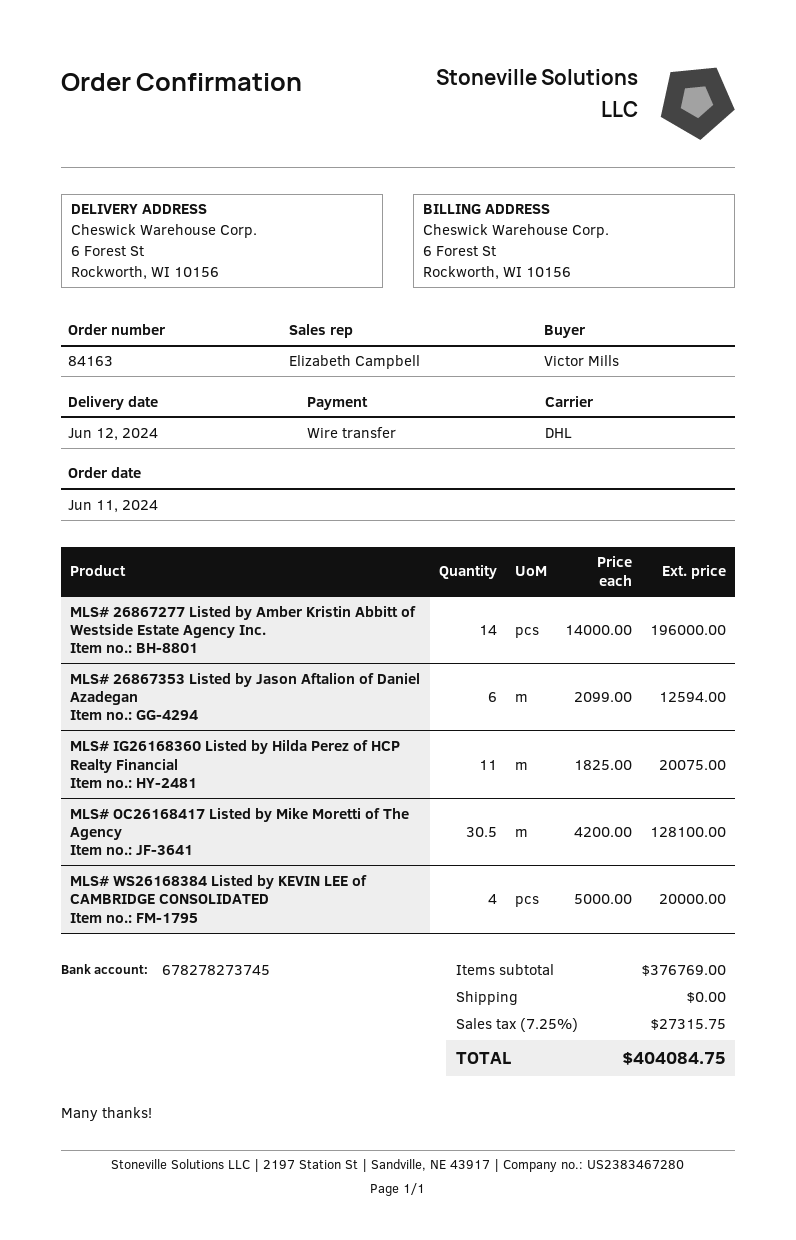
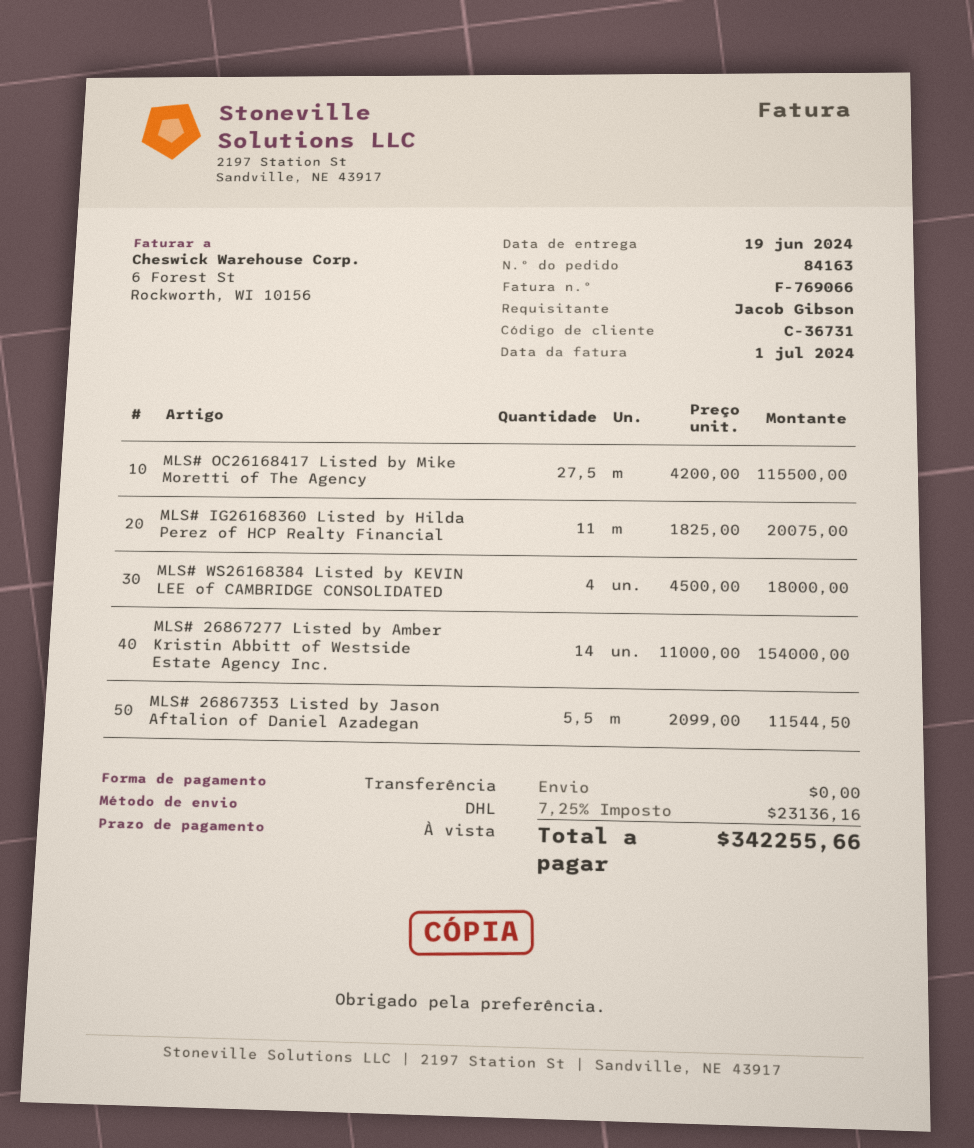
delivery date: 2024-06-12 -> 2024-06-19
ordered by: Victor Mills -> Jacob Gibson
MLS# 26867277 Listed by Amber Kristin Abbitt of Westside Estate Agency Inc.: 14 x 14000.00 = 196000.00 -> 14 x 11000.00 = 154000.00
MLS# 26867353 Listed by Jason Aftalion of Daniel Azadegan: 6 x 2099.00 = 12594.00 -> 5.5 x 2099.00 = 11544.50
MLS# OC26168417 Listed by Mike Moretti of The Agency: 30.5 x 4200.00 = 128100.00 -> 27.5 x 4200.00 = 115500.00
MLS# WS26168384 Listed by KEVIN LEE of CAMBRIDGE CONSOLIDATED: 4 x 5000.00 = 20000.00 -> 4 x 4500.00 = 18000.00
tax: 7.25% = 27315.75 -> 7.25% = 23136.16
total: 404084.75 -> 342255.66

